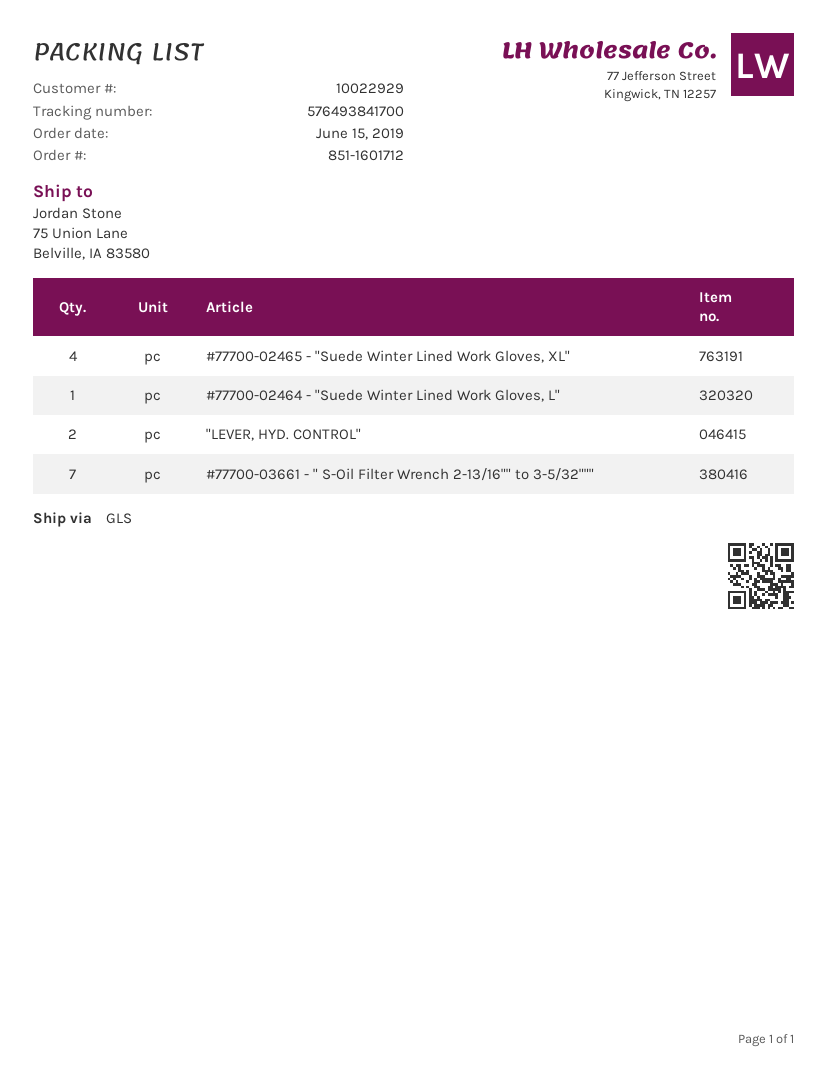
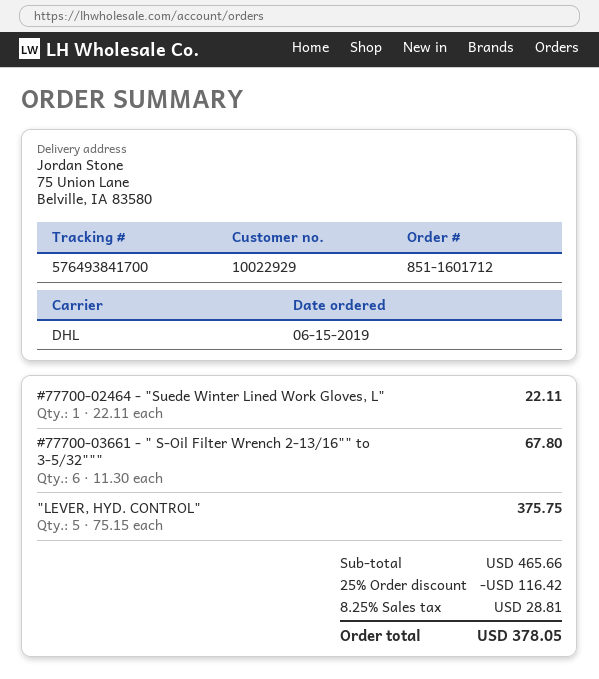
shipping method: GLS -> DHL
#77700-02465 - "Suede Winter Lined Work Gloves, XL": 4 -> none
"LEVER, HYD. CONTROL": 2 -> 5
#77700-03661 - " S-Oil Filter Wrench 2-13/16"" to 3-5/32""": 7 -> 6

